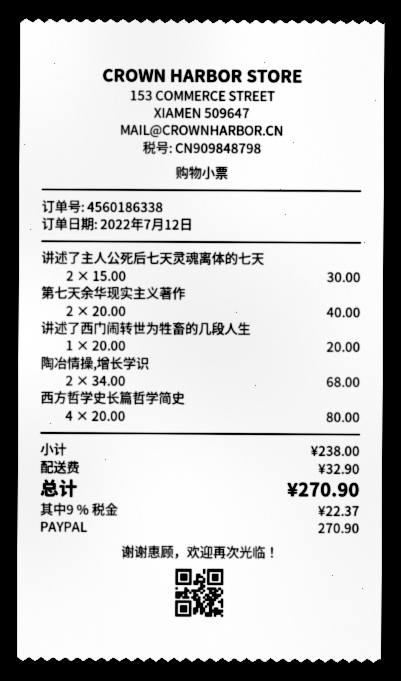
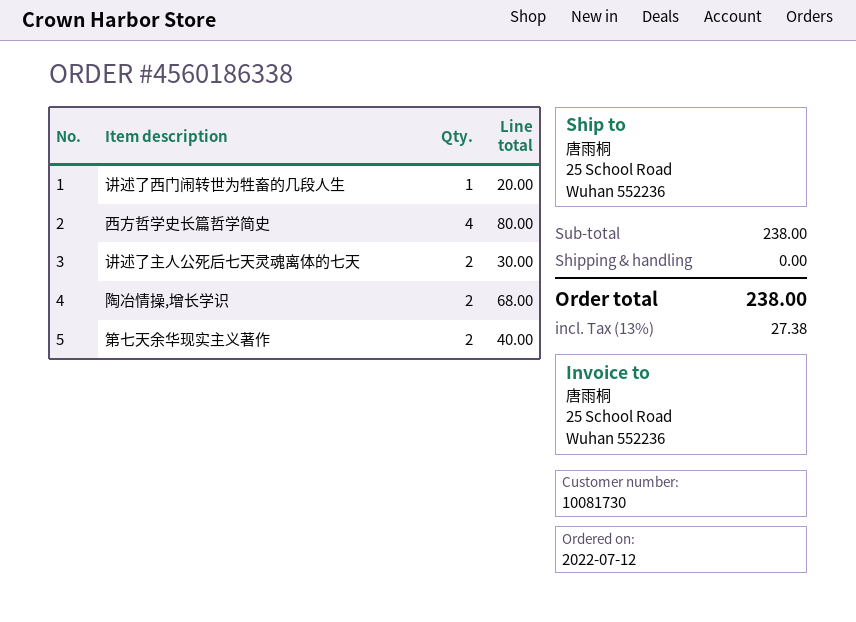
shipping: 32.90 -> 0.00
tax: 9% = 22.37 -> 13% = 27.38
total: 270.90 -> 238.00

